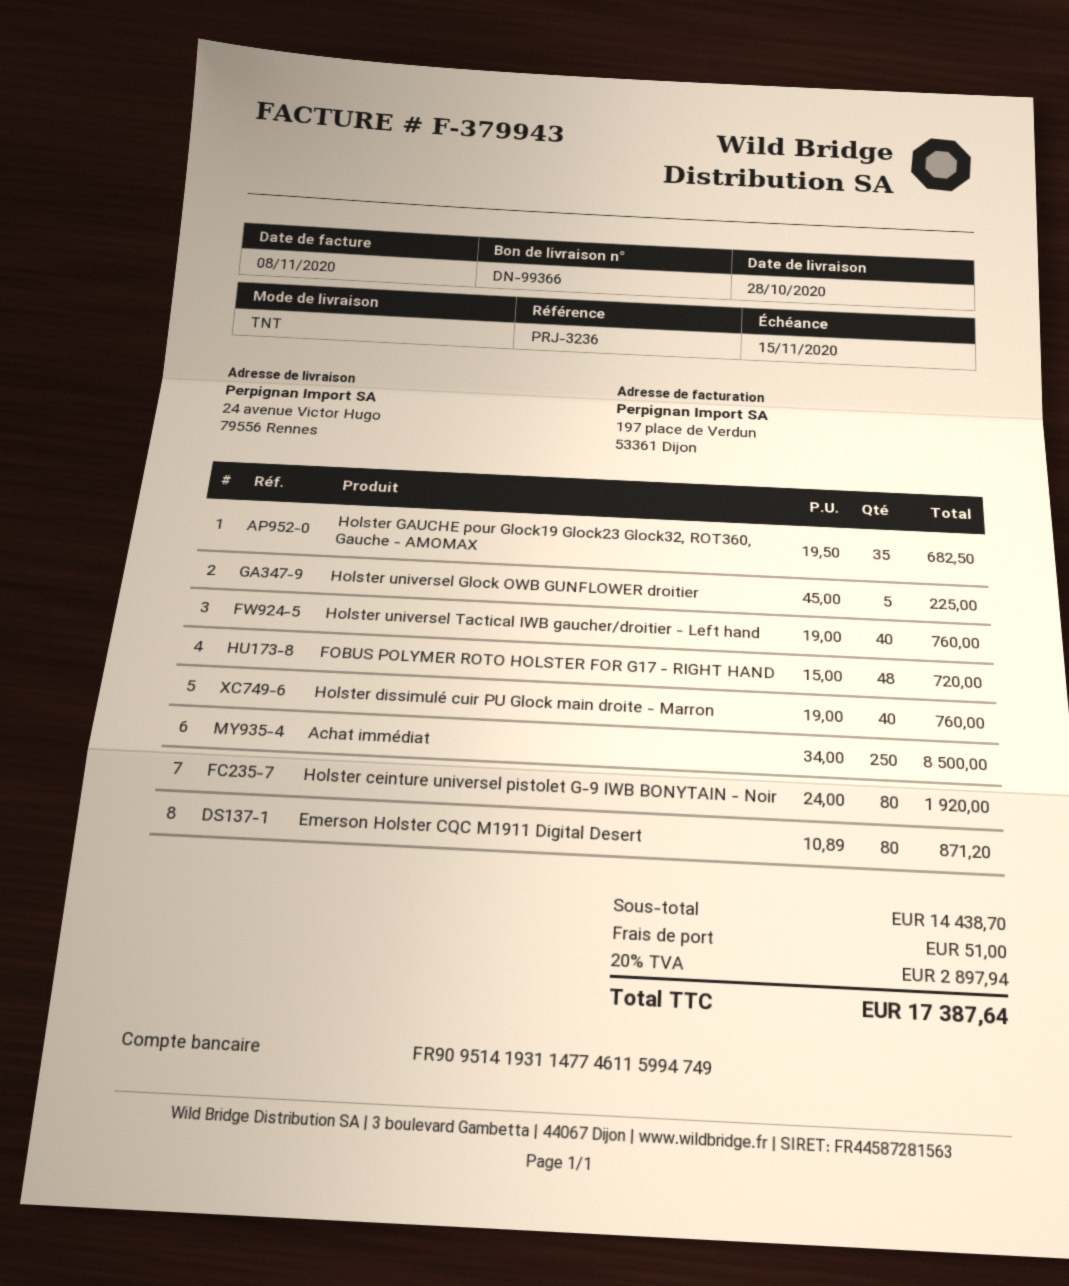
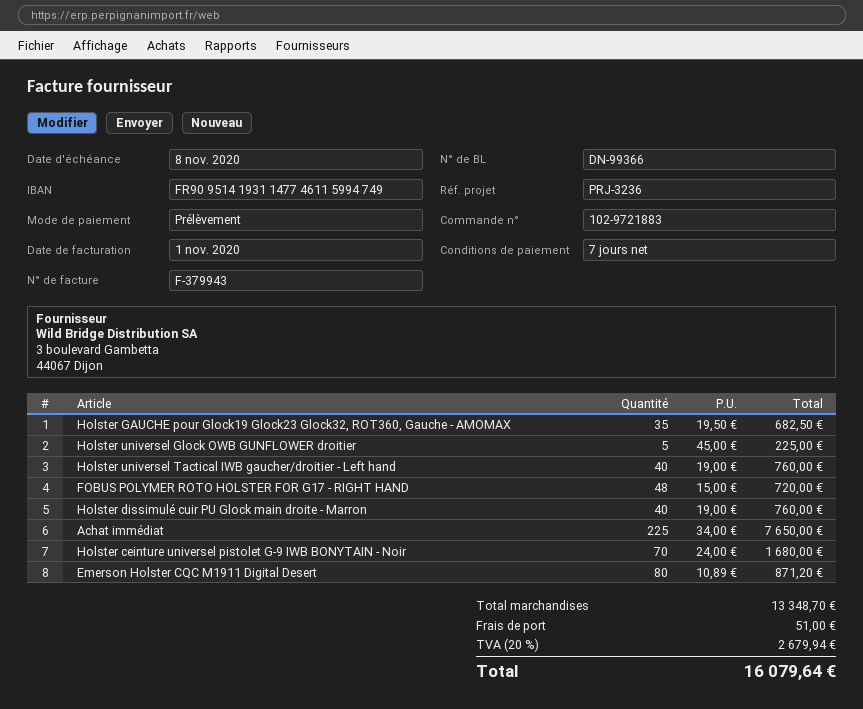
invoice date: 2020-11-08 -> 2020-11-01
due date: 2020-11-15 -> 2020-11-08
Achat immédiat: 250 x 34.00 = 8500.00 -> 225 x 34.00 = 7650.00
Holster ceinture universel pistolet G-9 IWB BONYTAIN - Noir: 80 x 24.00 = 1920.00 -> 70 x 24.00 = 1680.00
subtotal: 14438.70 -> 13348.70
tax: 20% = 2897.94 -> 20% = 2679.94
total: 17387.64 -> 16079.64

